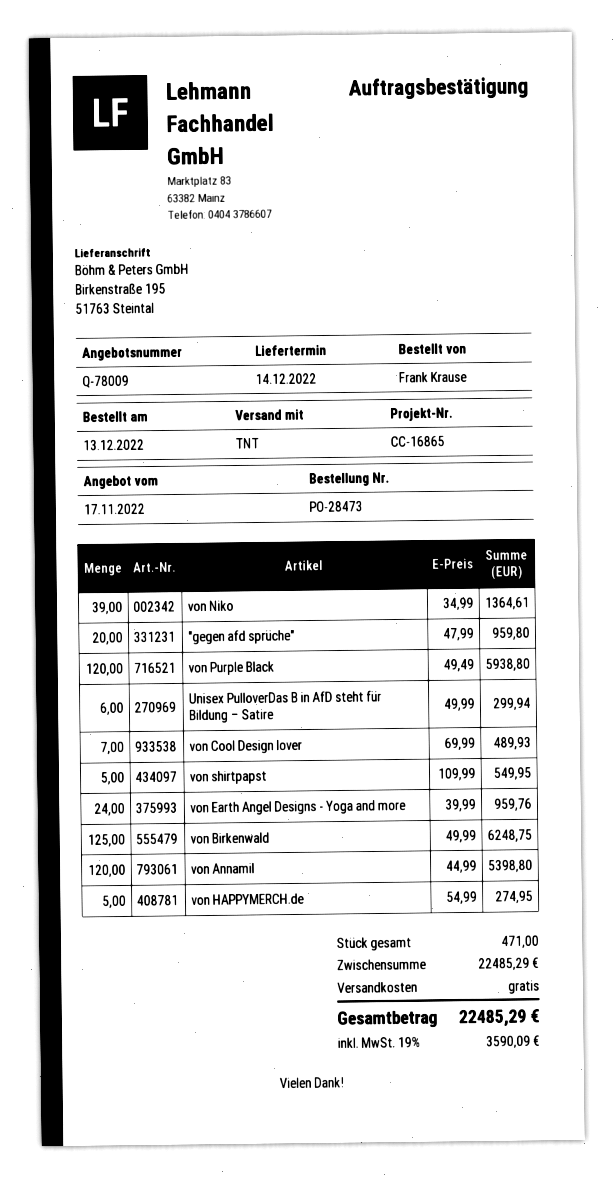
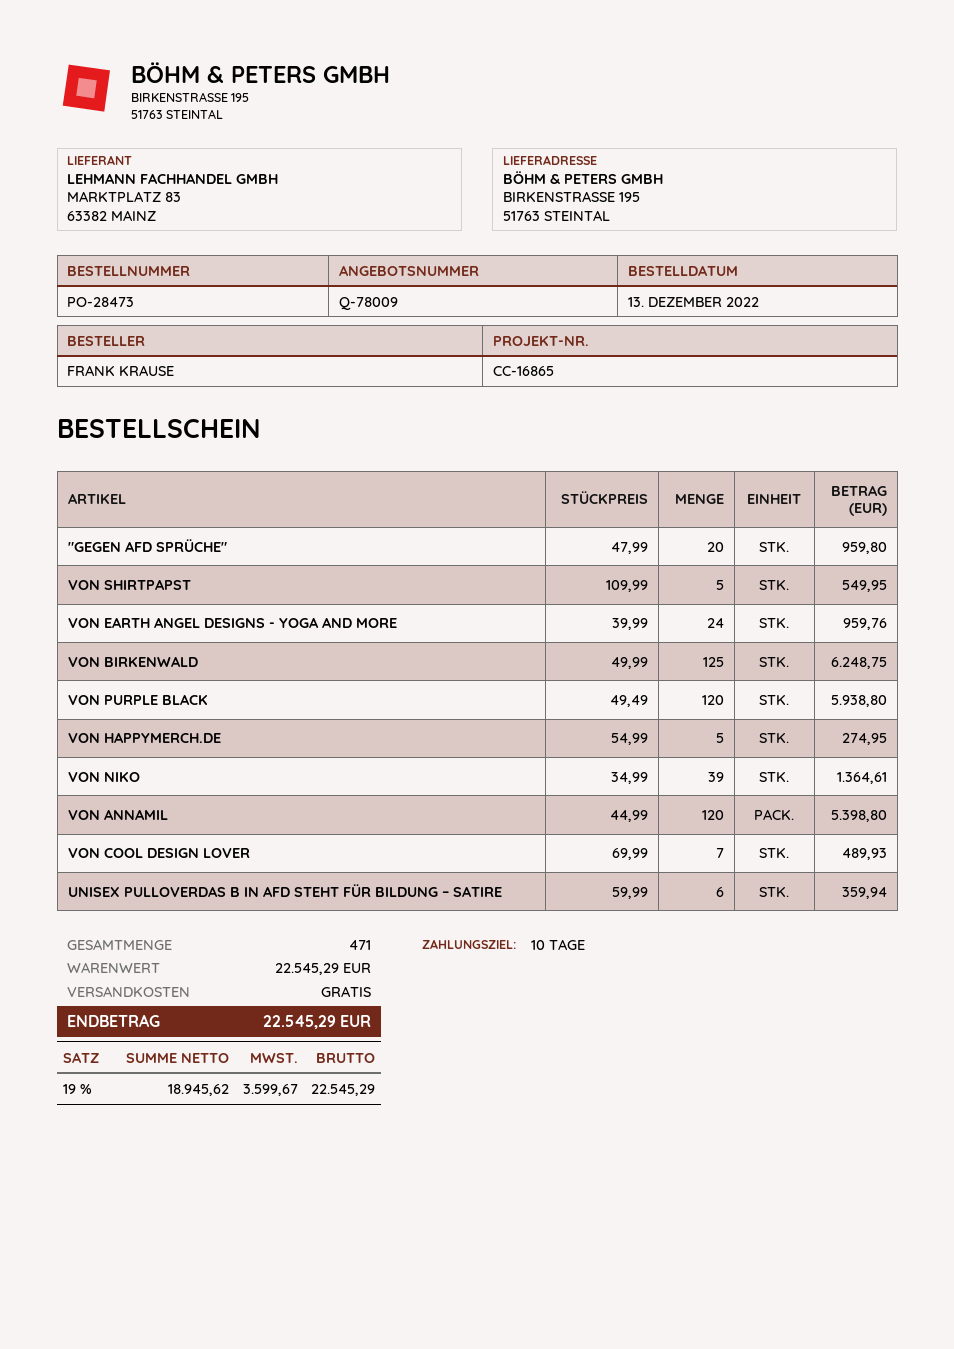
Unisex PulloverDas B in AfD steht für Bildung – Satire: 6 x 49.99 = 299.94 -> 6 x 59.99 = 359.94
subtotal: 22485.29 -> 22545.29
tax: 19% = 3590.09 -> 19% = 3599.67
total: 22485.29 -> 22545.29

